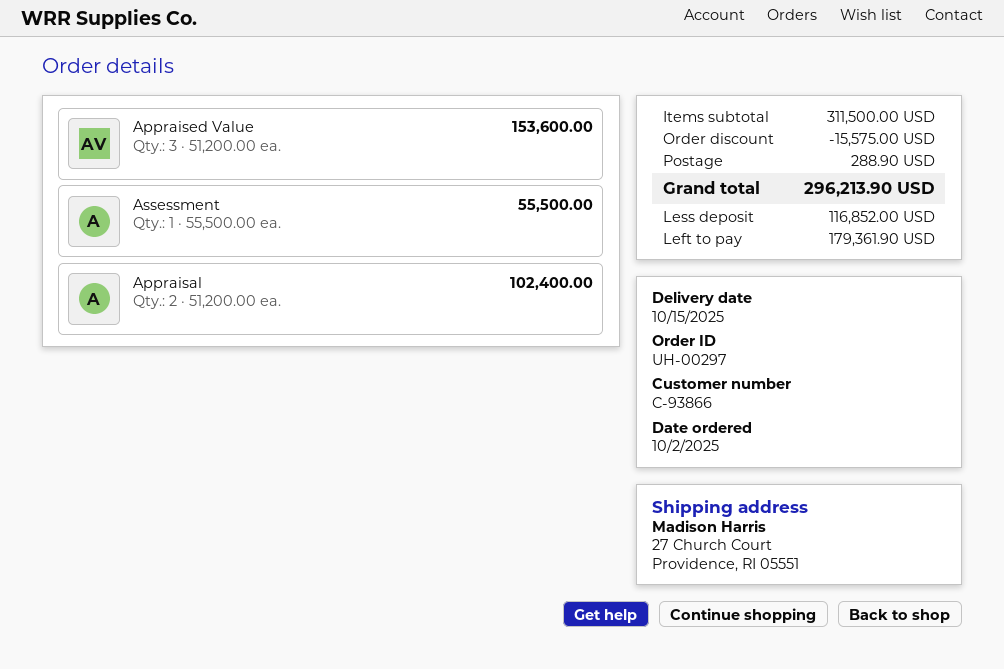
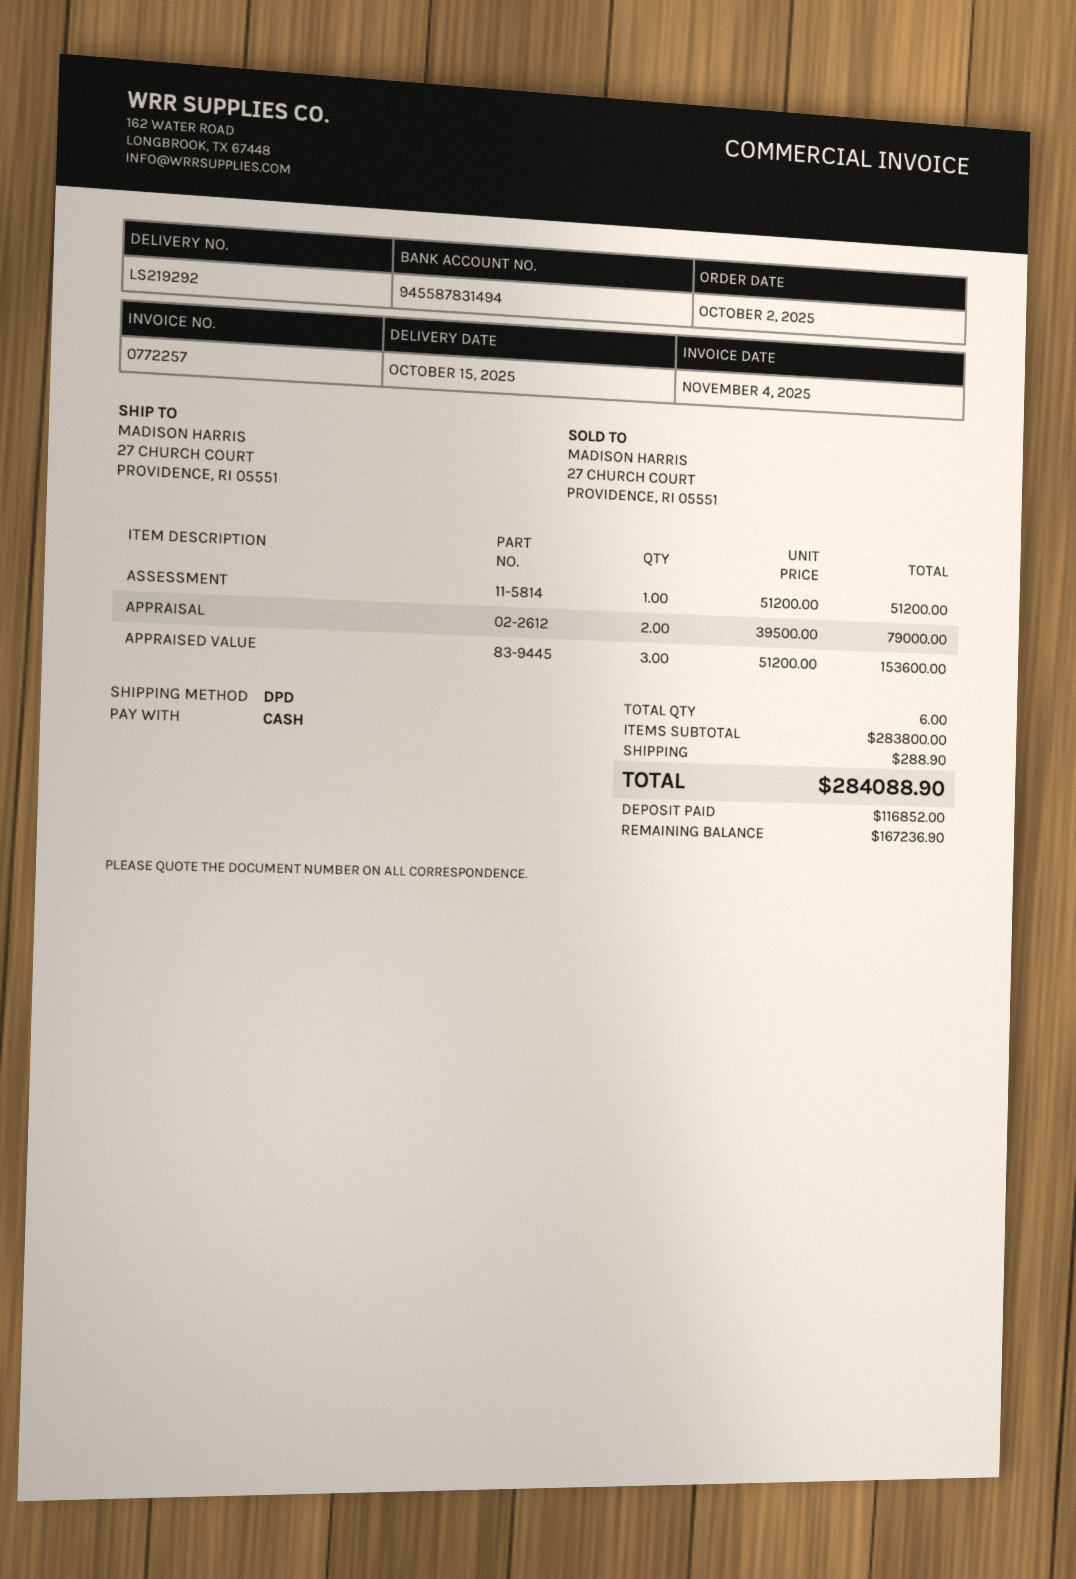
Assessment: 1 x 55500.00 = 55500.00 -> 1 x 51200.00 = 51200.00
Appraisal: 2 x 51200.00 = 102400.00 -> 2 x 39500.00 = 79000.00
subtotal: 311500.00 -> 283800.00
discount: 15575.00 -> none
total: 296213.90 -> 284088.90
balance: 179361.90 -> 167236.90

